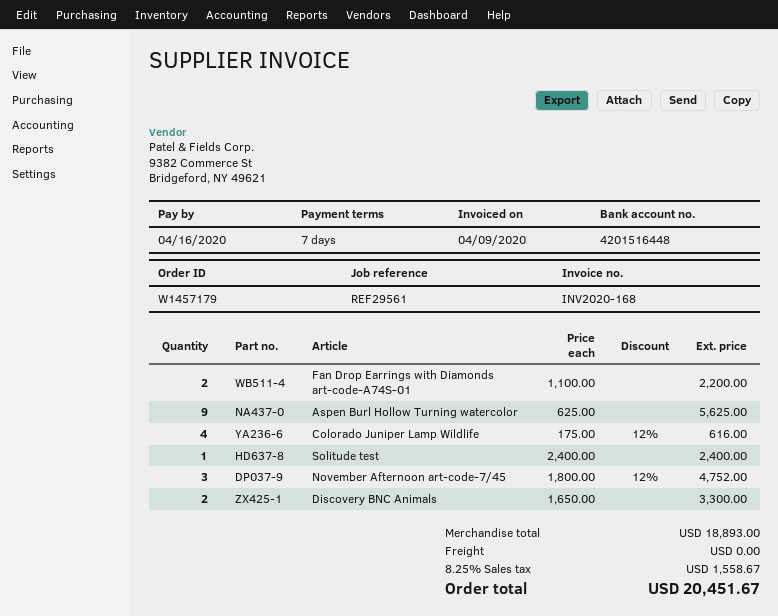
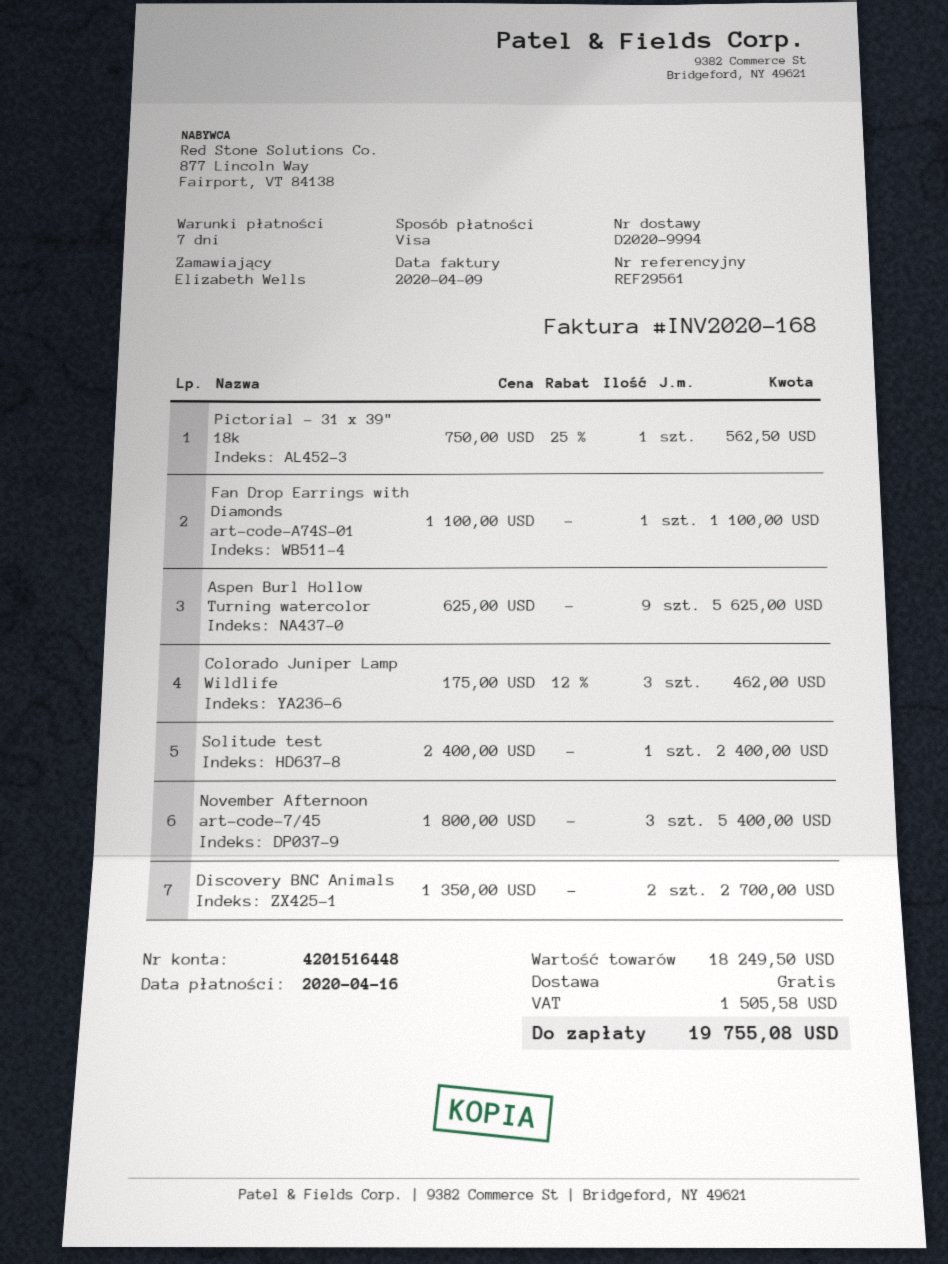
Fan Drop Earrings with Diamonds art-code-A74S-01: 2 x 1100.00 = 2200.00 -> 1 x 1100.00 = 1100.00
Colorado Juniper Lamp Wildlife: 4 x 175.00 - 12% = 616.00 -> 3 x 175.00 - 12% = 462.00
November Afternoon art-code-7/45: 3 x 1800.00 - 12% = 4752.00 -> 3 x 1800.00 = 5400.00
Discovery BNC Animals: 2 x 1650.00 = 3300.00 -> 2 x 1350.00 = 2700.00
Pictorial - 31 x 39" 18k: none -> 1 x 750.00 - 25% = 562.50
subtotal: 18893.00 -> 18249.50
tax: 1558.67 -> 1505.58
total: 20451.67 -> 19755.08

